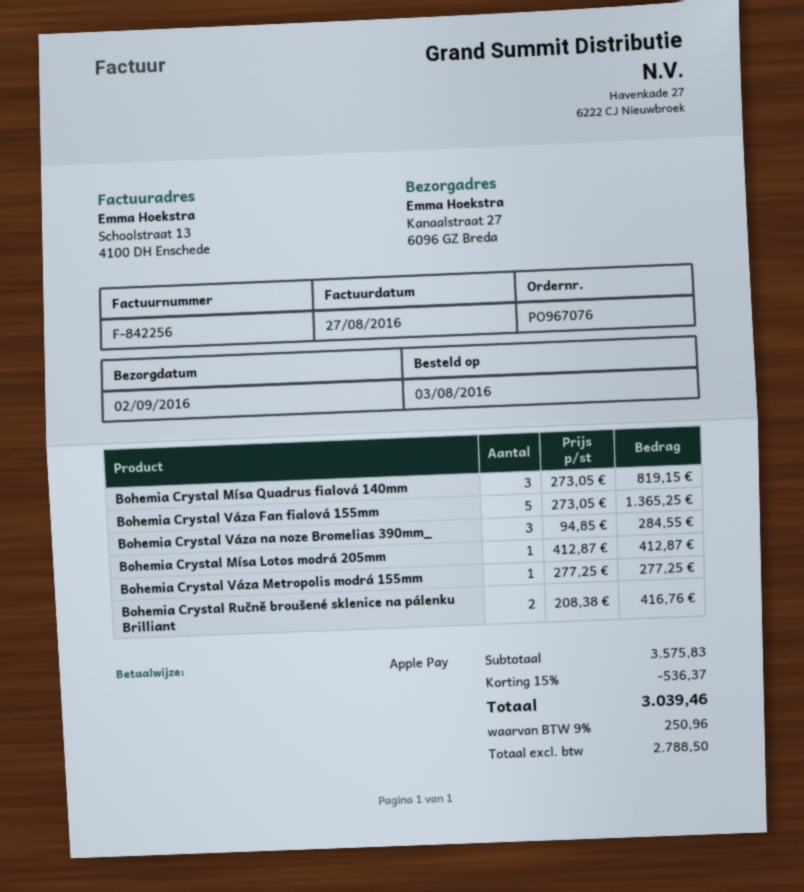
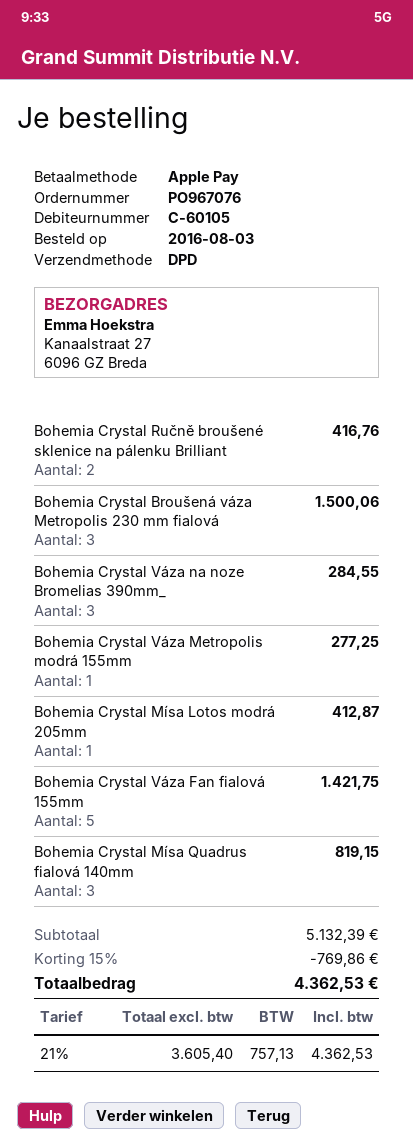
Bohemia Crystal Váza Fan fialová 155mm: 5 for 1365.25 -> 5 for 1421.75
Bohemia Crystal Broušená váza Metropolis 230 mm fialová: none -> 3 for 1500.06
subtotal: 3575.83 -> 5132.39
discount: 15% = 536.37 -> 15% = 769.86
net: 2788.50 -> 3605.40
tax: 9% = 250.96 -> 21% = 757.13
total: 3039.46 -> 4362.53

